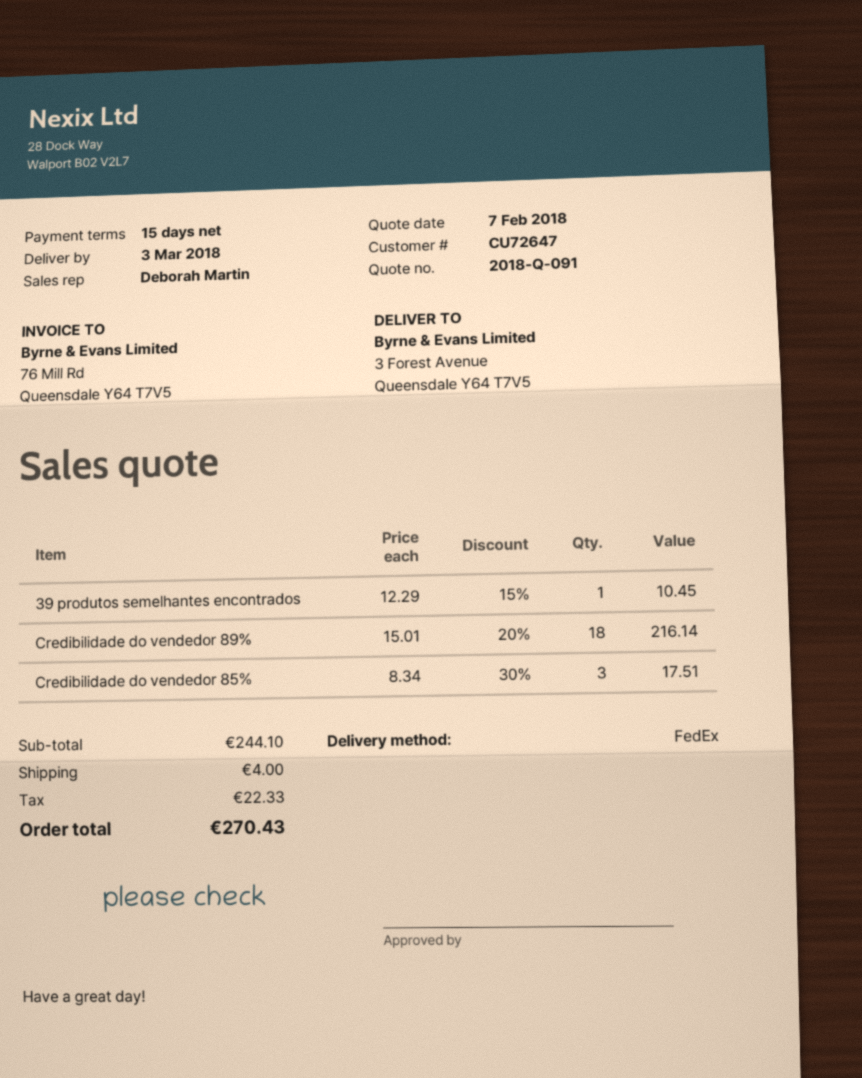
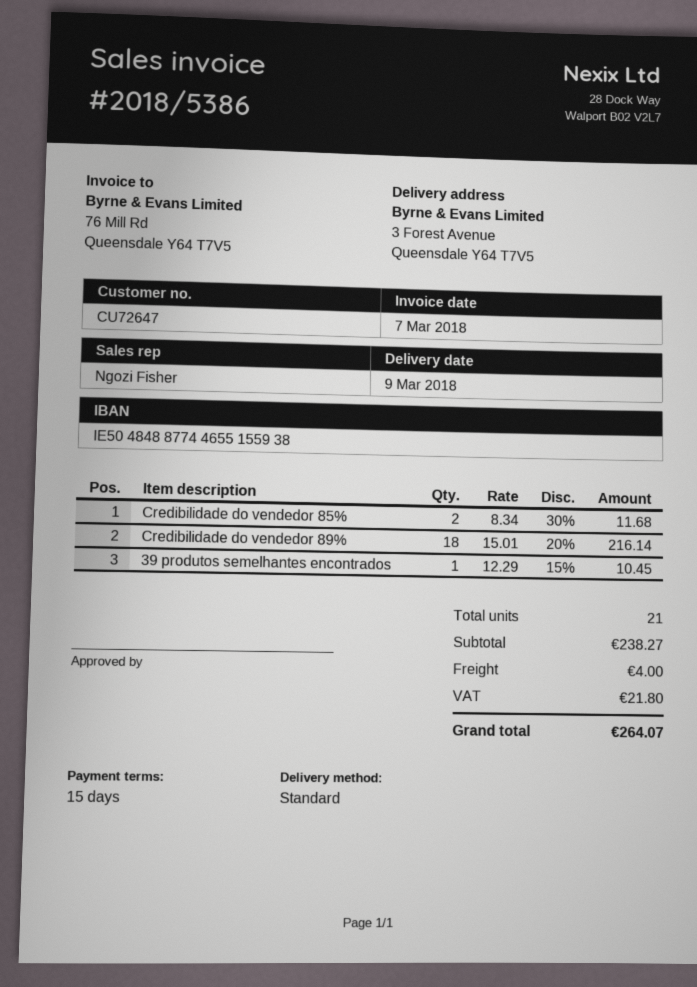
delivery date: 2018-03-03 -> 2018-03-09
sales rep: Deborah Martin -> Ngozi Fisher
shipping method: FedEx -> standard
Credibilidade do vendedor 85%: 3 x 8.34 - 30% = 17.51 -> 2 x 8.34 - 30% = 11.68
subtotal: 244.10 -> 238.27
tax: 22.33 -> 21.80
total: 270.43 -> 264.07

